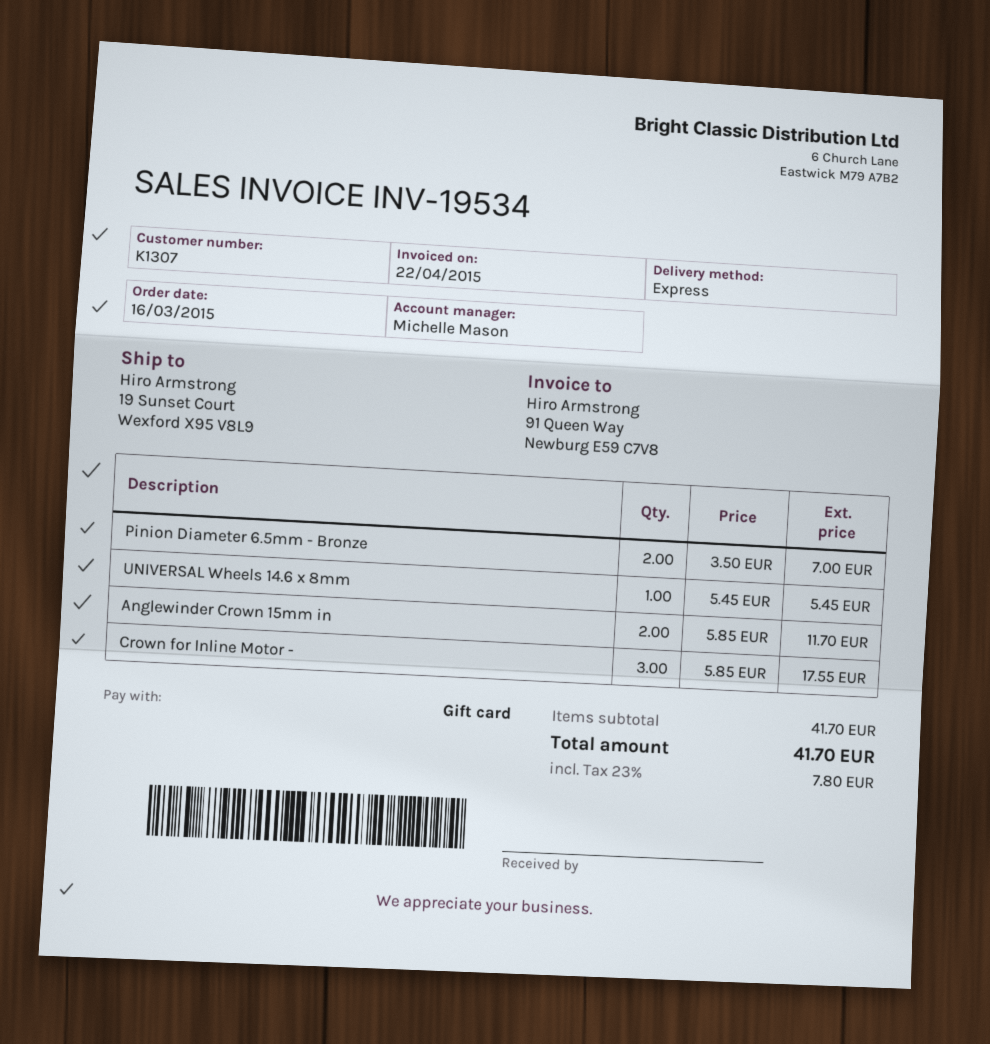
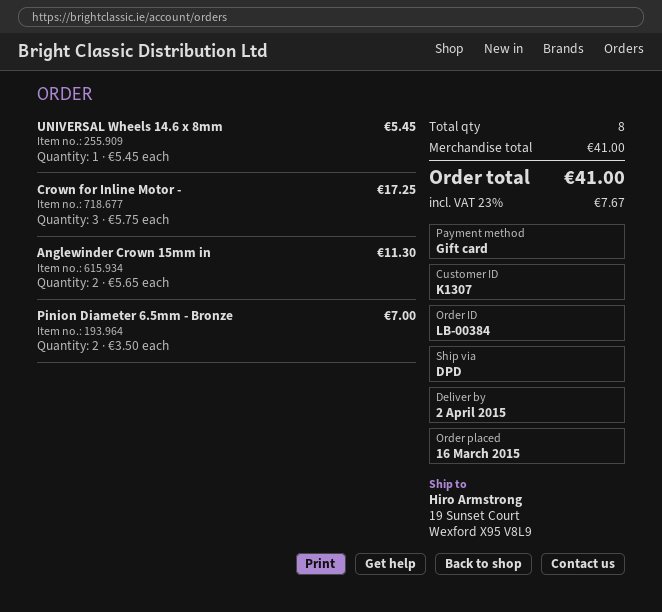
shipping method: express -> DPD
Anglewinder Crown 15mm in: 2 x 5.85 = 11.70 -> 2 x 5.65 = 11.30
Crown for Inline Motor -: 3 x 5.85 = 17.55 -> 3 x 5.75 = 17.25
subtotal: 41.70 -> 41.00
tax: 23% = 7.80 -> 23% = 7.67
total: 41.70 -> 41.00

